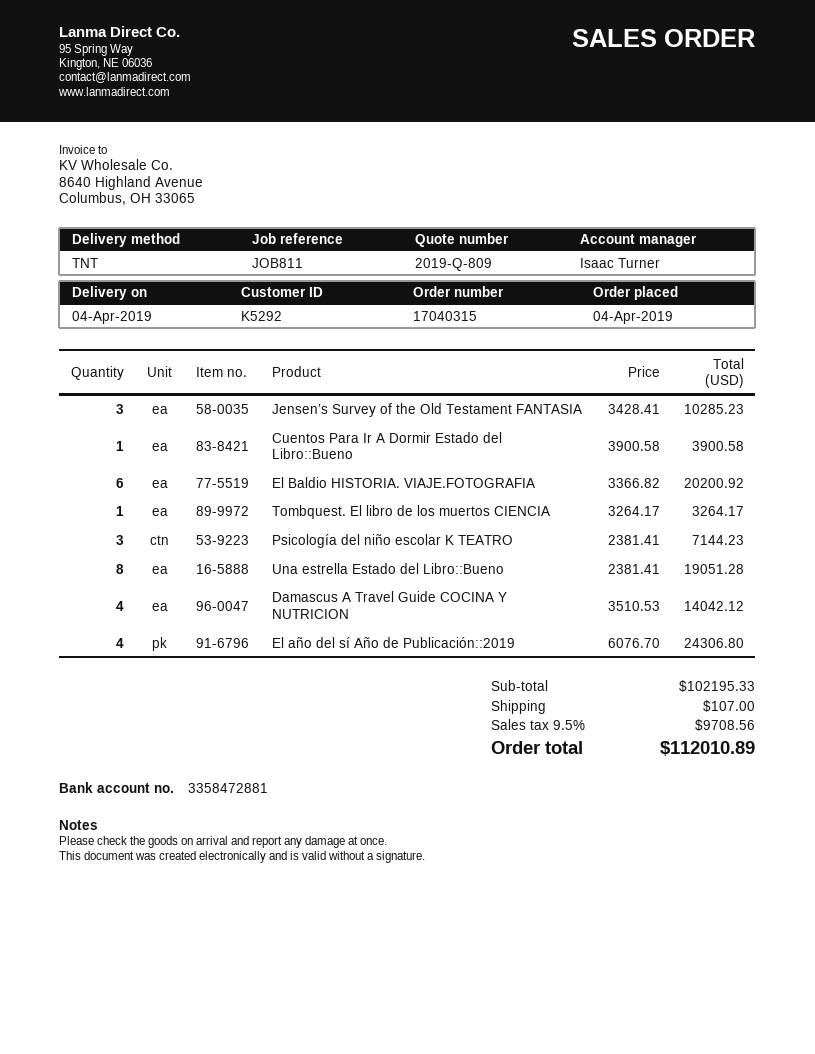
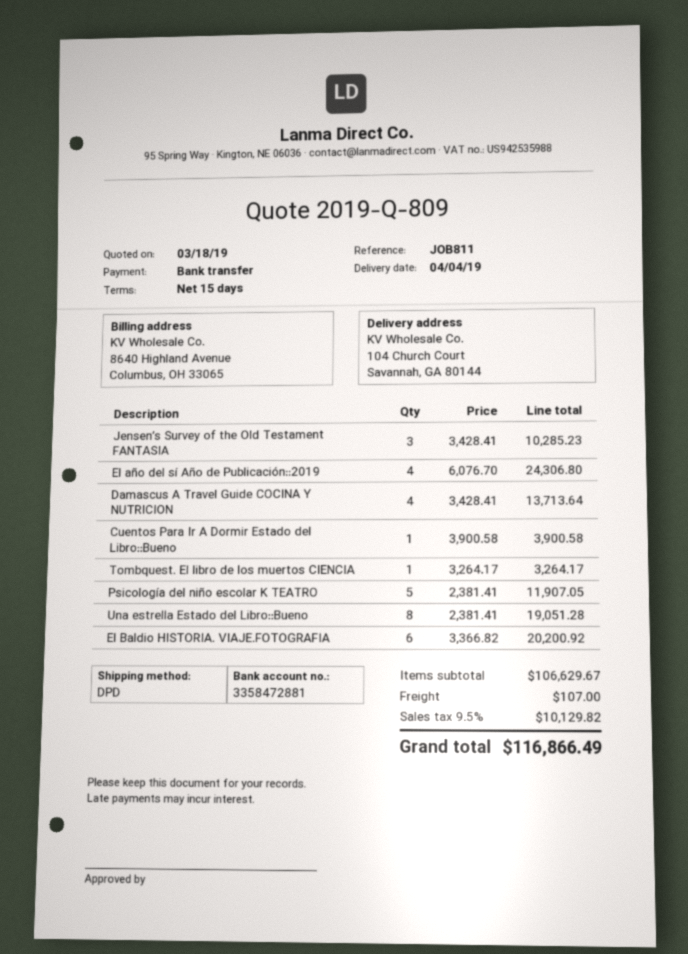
shipping method: TNT -> DPD
Psicología del niño escolar K TEATRO: 3 x 2381.41 = 7144.23 -> 5 x 2381.41 = 11907.05
Damascus A Travel Guide COCINA Y NUTRICION: 4 x 3510.53 = 14042.12 -> 4 x 3428.41 = 13713.64
subtotal: 102195.33 -> 106629.67
tax: 9.5% = 9708.56 -> 9.5% = 10129.82
total: 112010.89 -> 116866.49

